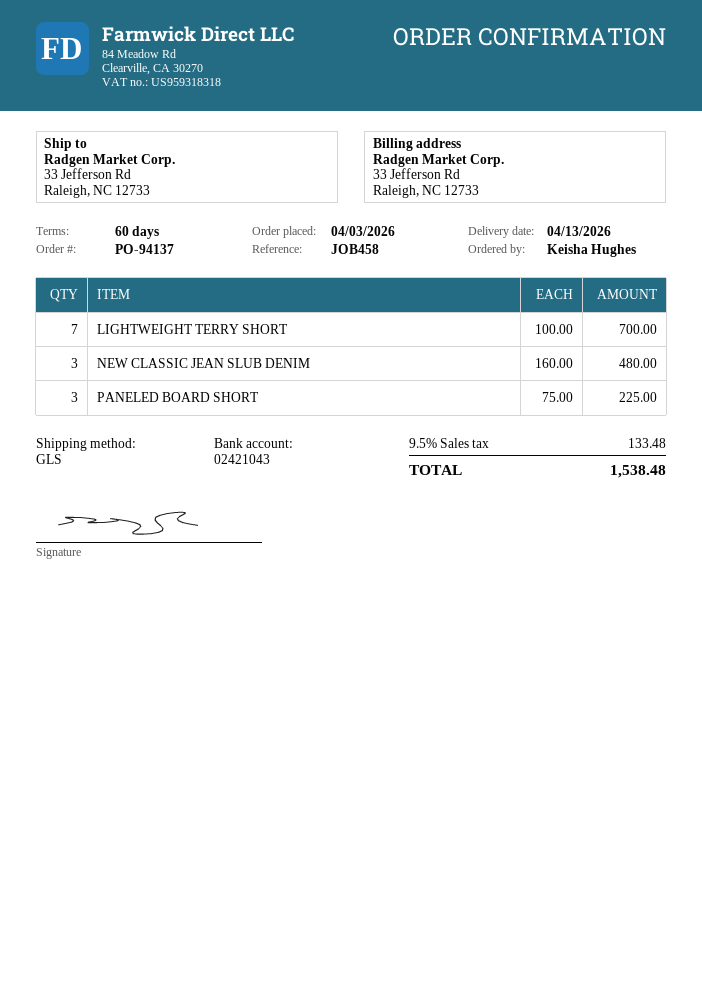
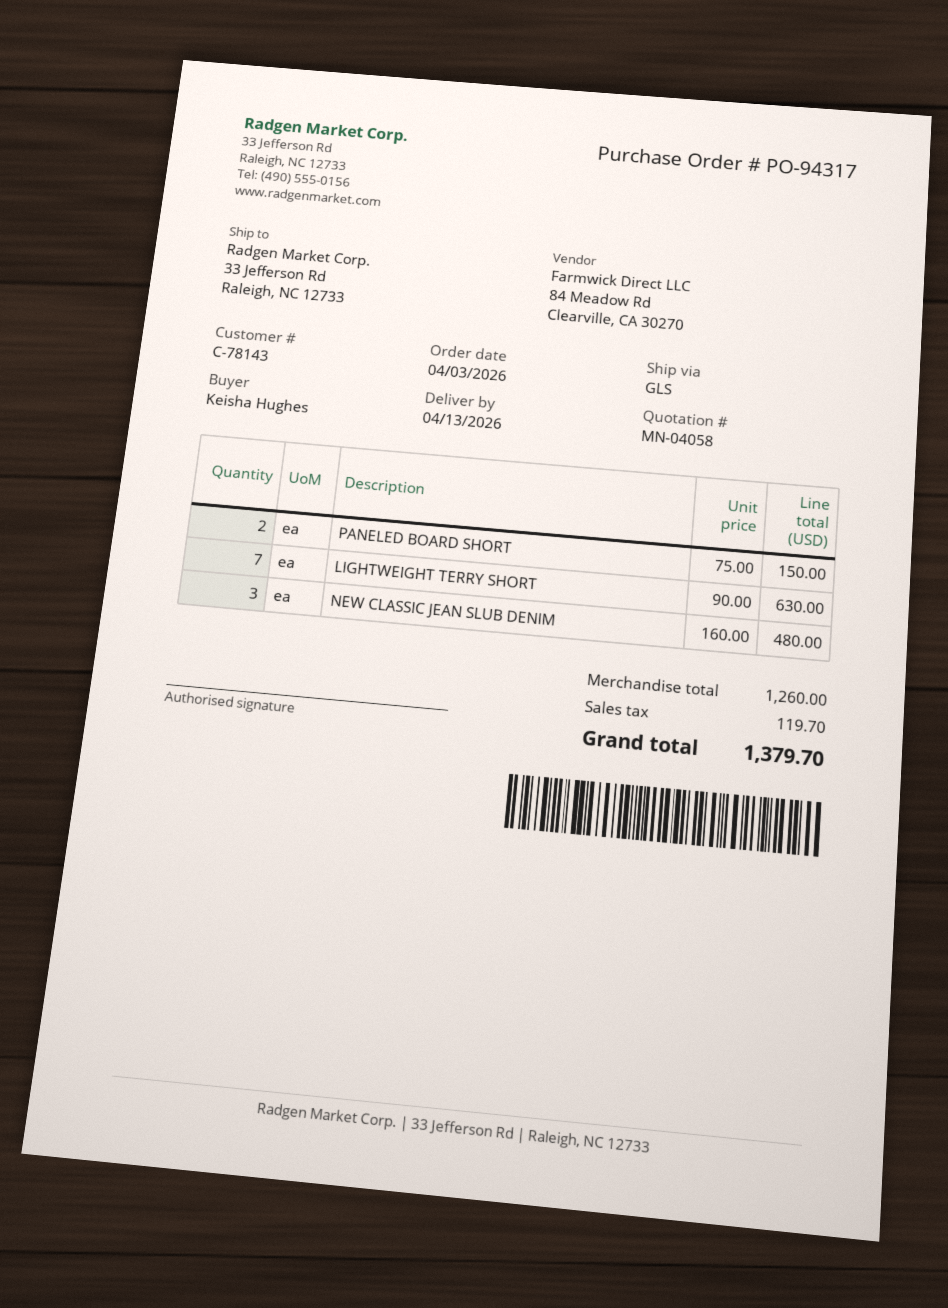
order number: PO-94137 -> PO-94317
LIGHTWEIGHT TERRY SHORT: 7 x 100.00 = 700.00 -> 7 x 90.00 = 630.00
PANELED BOARD SHORT: 3 x 75.00 = 225.00 -> 2 x 75.00 = 150.00
tax: 133.48 -> 119.70
total: 1538.48 -> 1379.70

